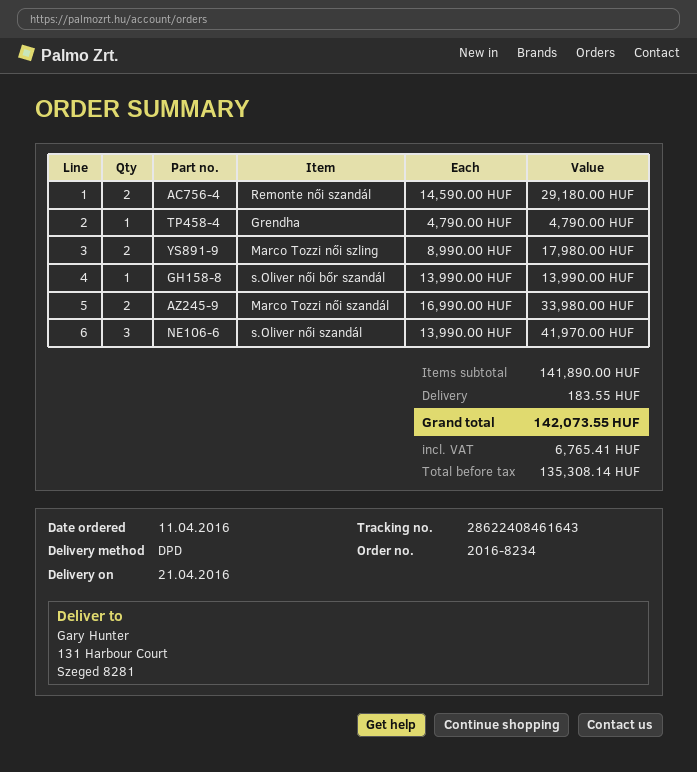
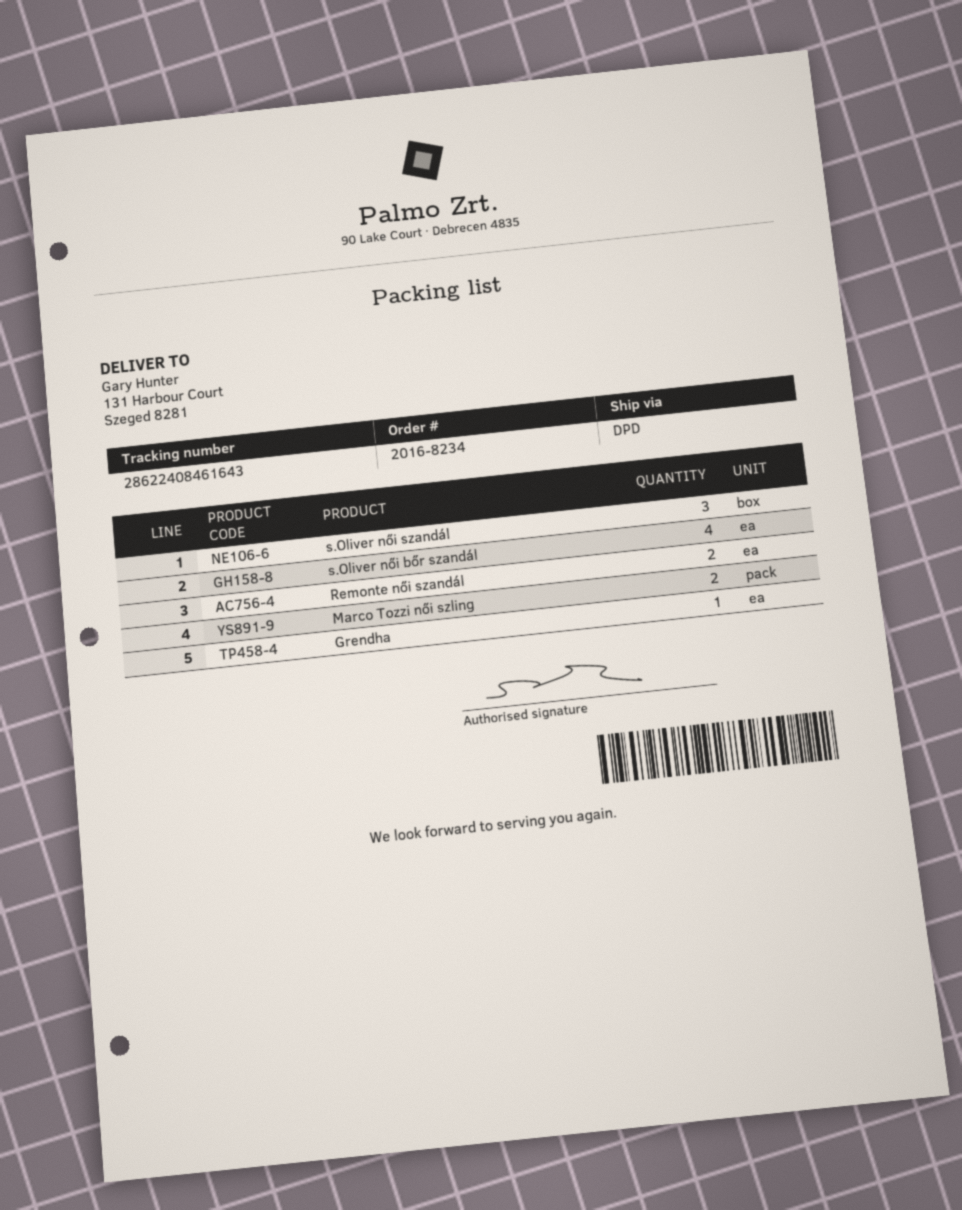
s.Oliver női bőr szandál: 1 -> 4
Marco Tozzi női szandál: 2 -> none

